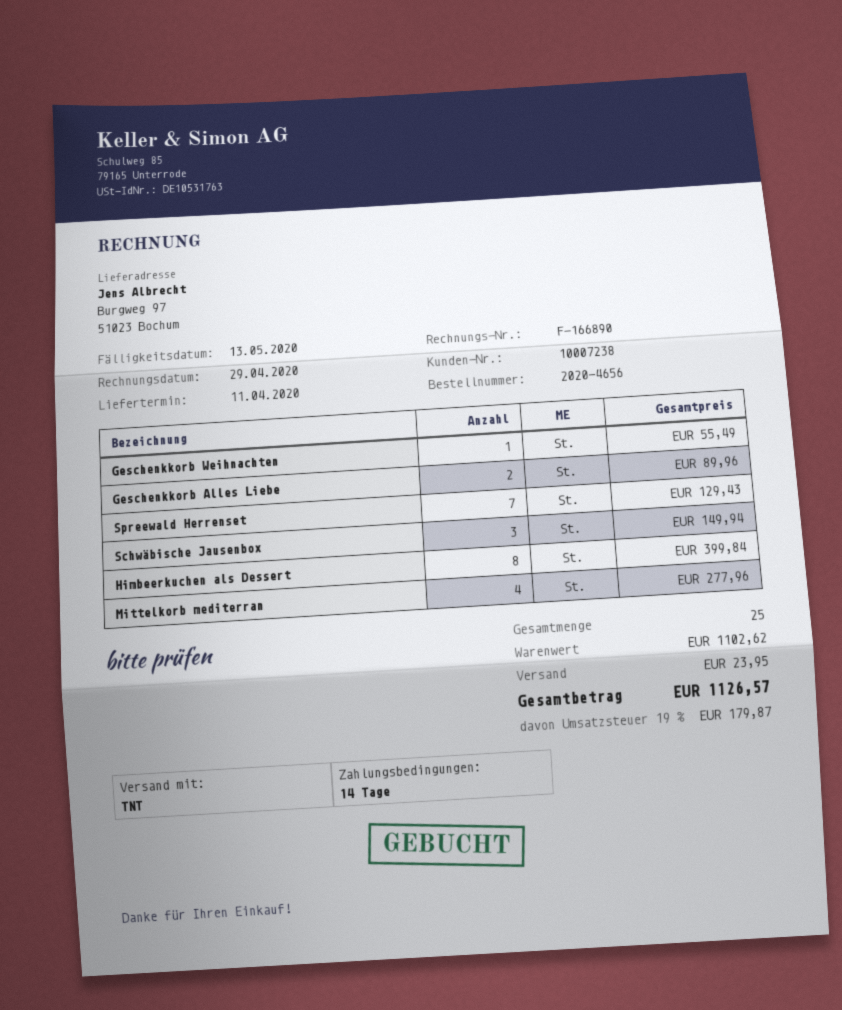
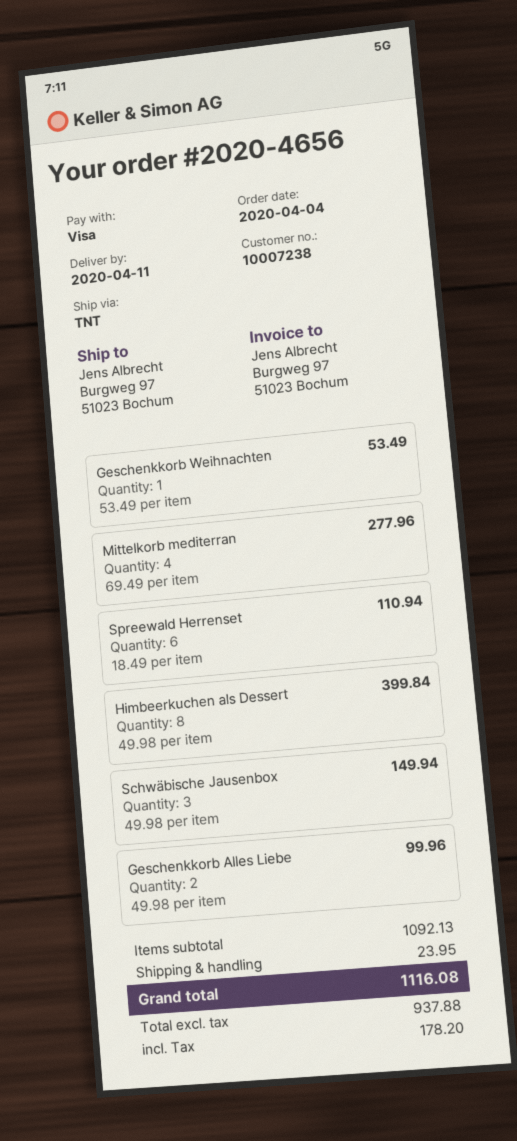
Geschenkkorb Weihnachten: 1 for 55.49 -> 1 for 53.49
Geschenkkorb Alles Liebe: 2 for 89.96 -> 2 for 99.96
Spreewald Herrenset: 7 for 129.43 -> 6 for 110.94
subtotal: 1102.62 -> 1092.13
tax: 179.87 -> 178.20
total: 1126.57 -> 1116.08

